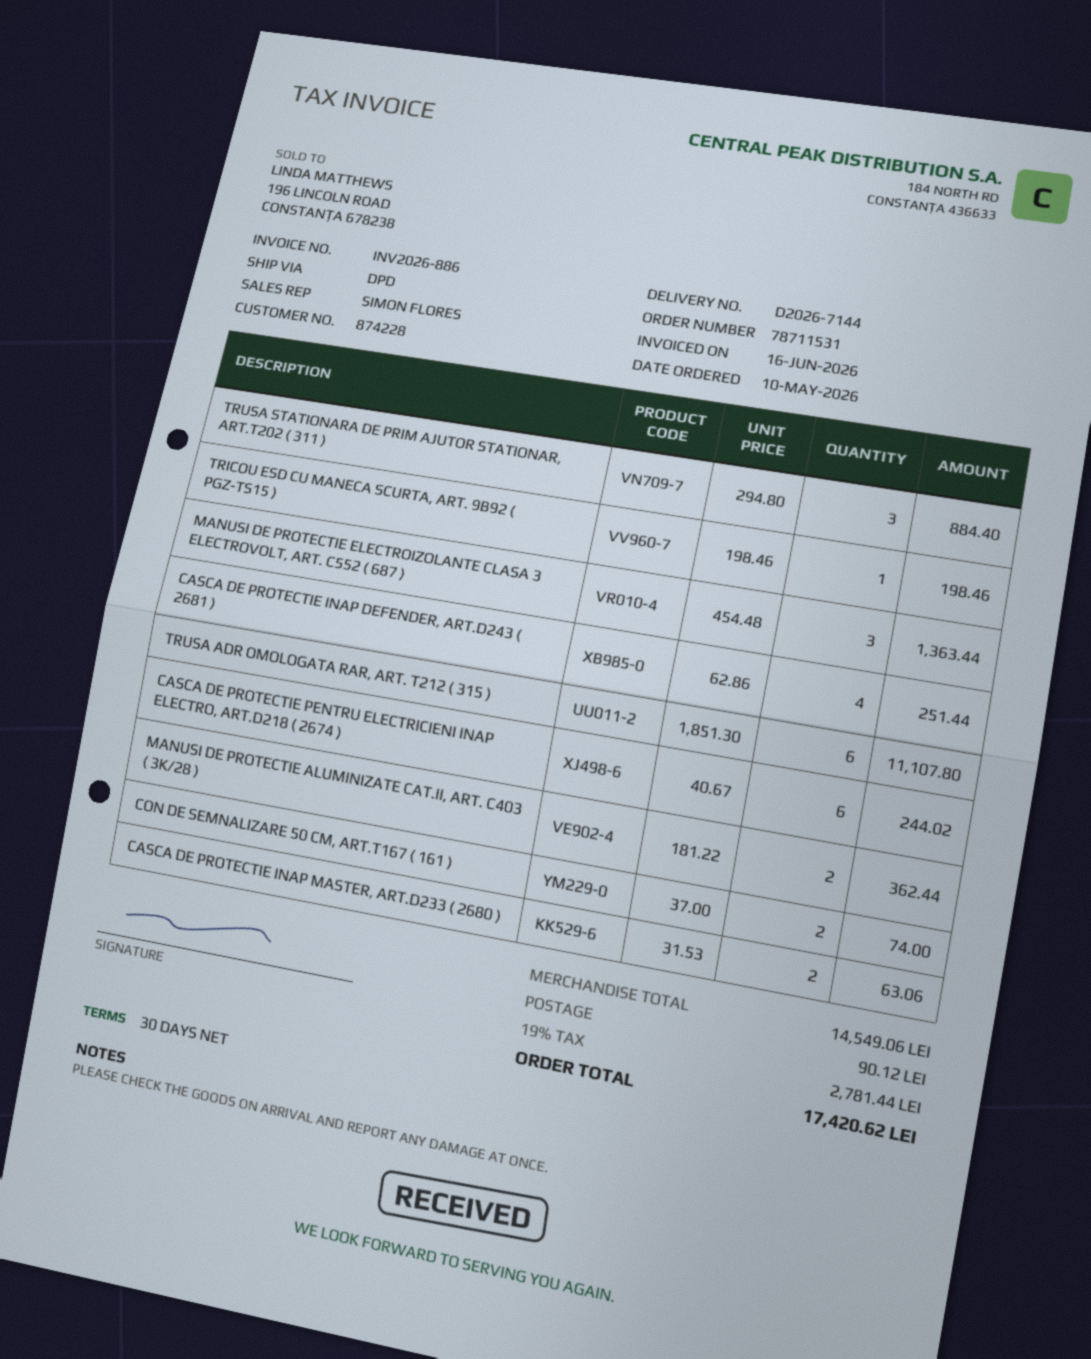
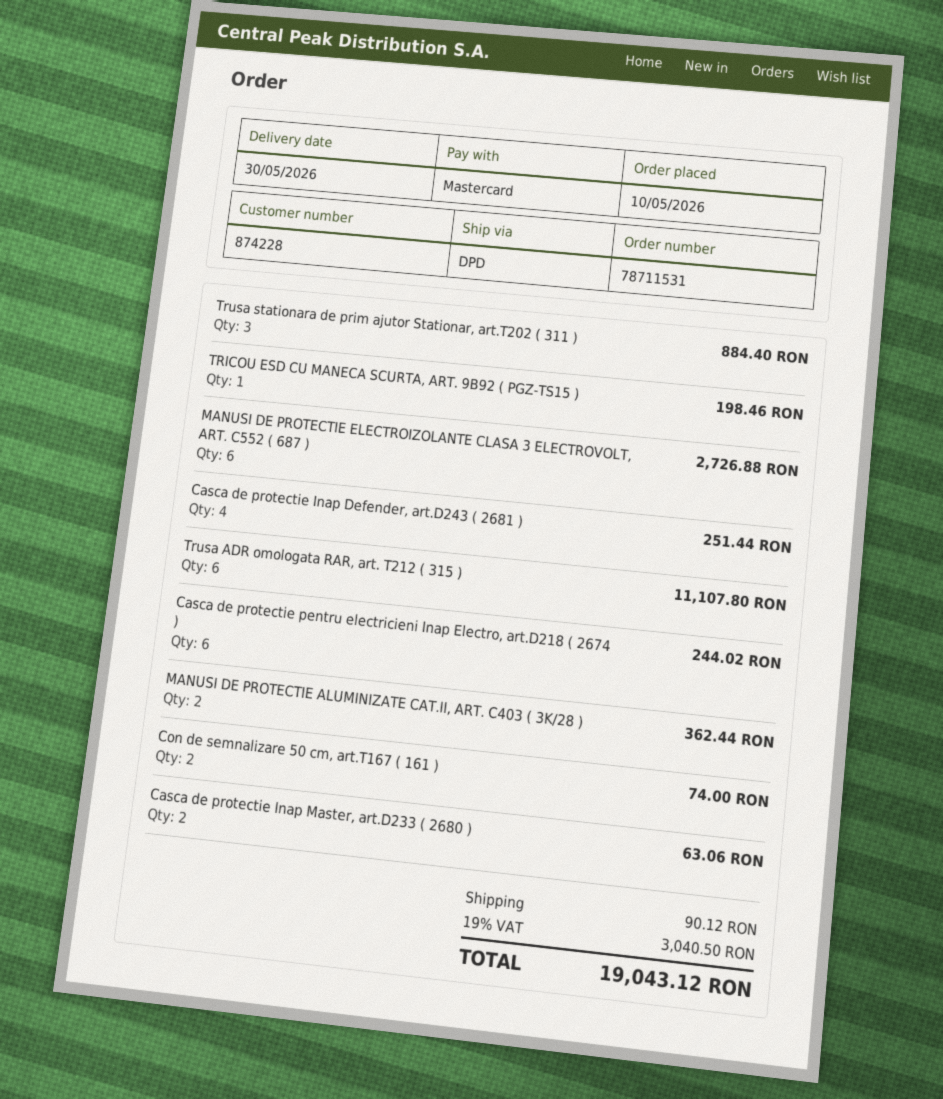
MANUSI DE PROTECTIE ELECTROIZOLANTE CLASA 3 ELECTROVOLT, ART. C552 ( 687 ): 3 for 1363.44 -> 6 for 2726.88
tax: 19% = 2781.44 -> 19% = 3040.50
total: 17420.62 -> 19043.12

